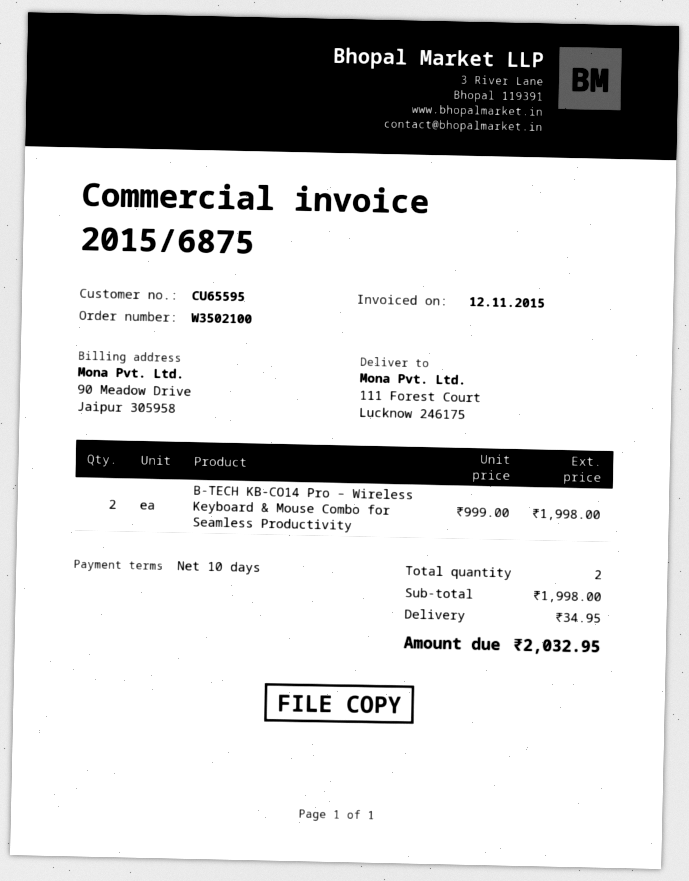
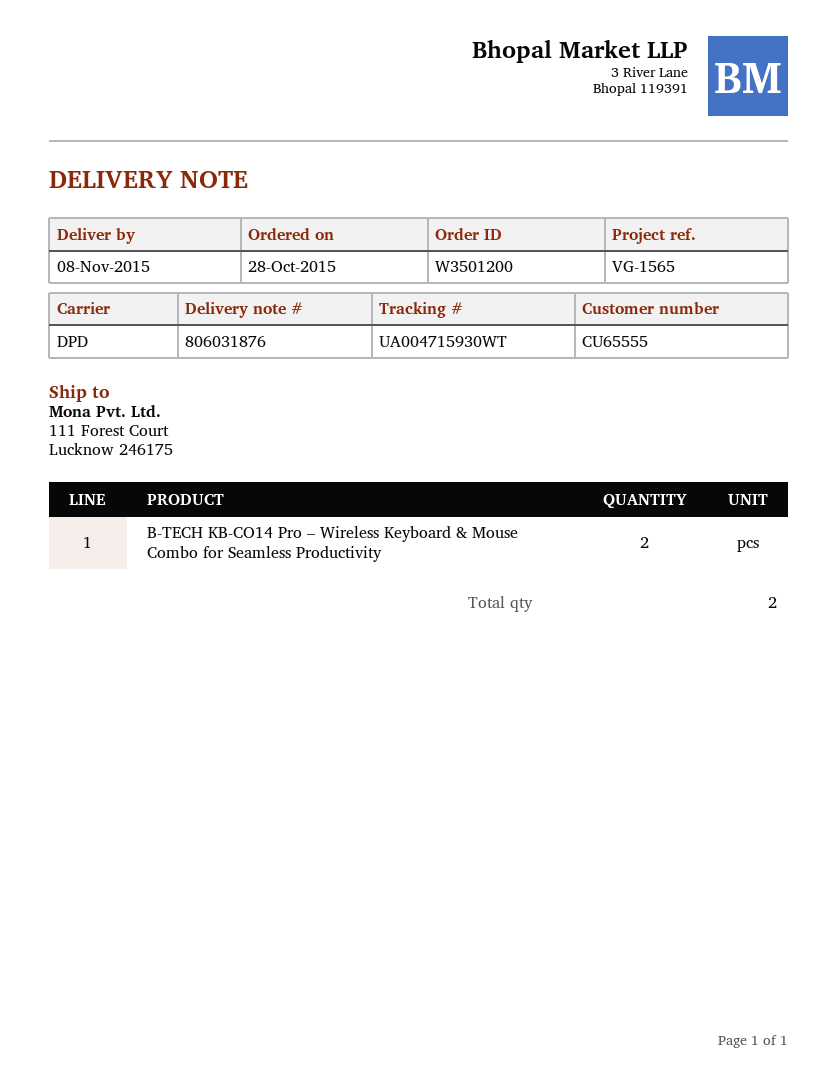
order number: W3502100 -> W3501200
customer number: CU65595 -> CU65555

